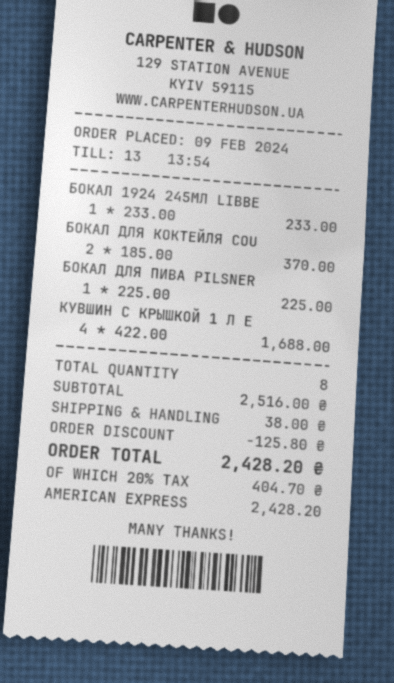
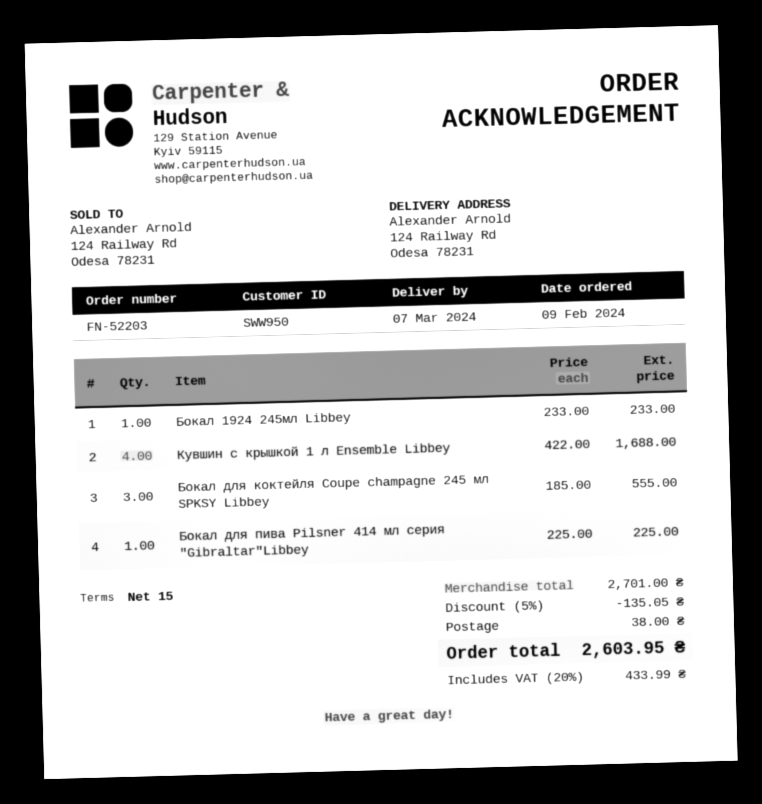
БОКАЛ ДЛЯ КОКТЕЙЛЯ COU: 2 x 185.00 = 370.00 -> 3 x 185.00 = 555.00
subtotal: 2516.00 -> 2701.00
discount: 125.80 -> 135.05
tax: 20% = 404.70 -> 20% = 433.99
total: 2428.20 -> 2603.95

